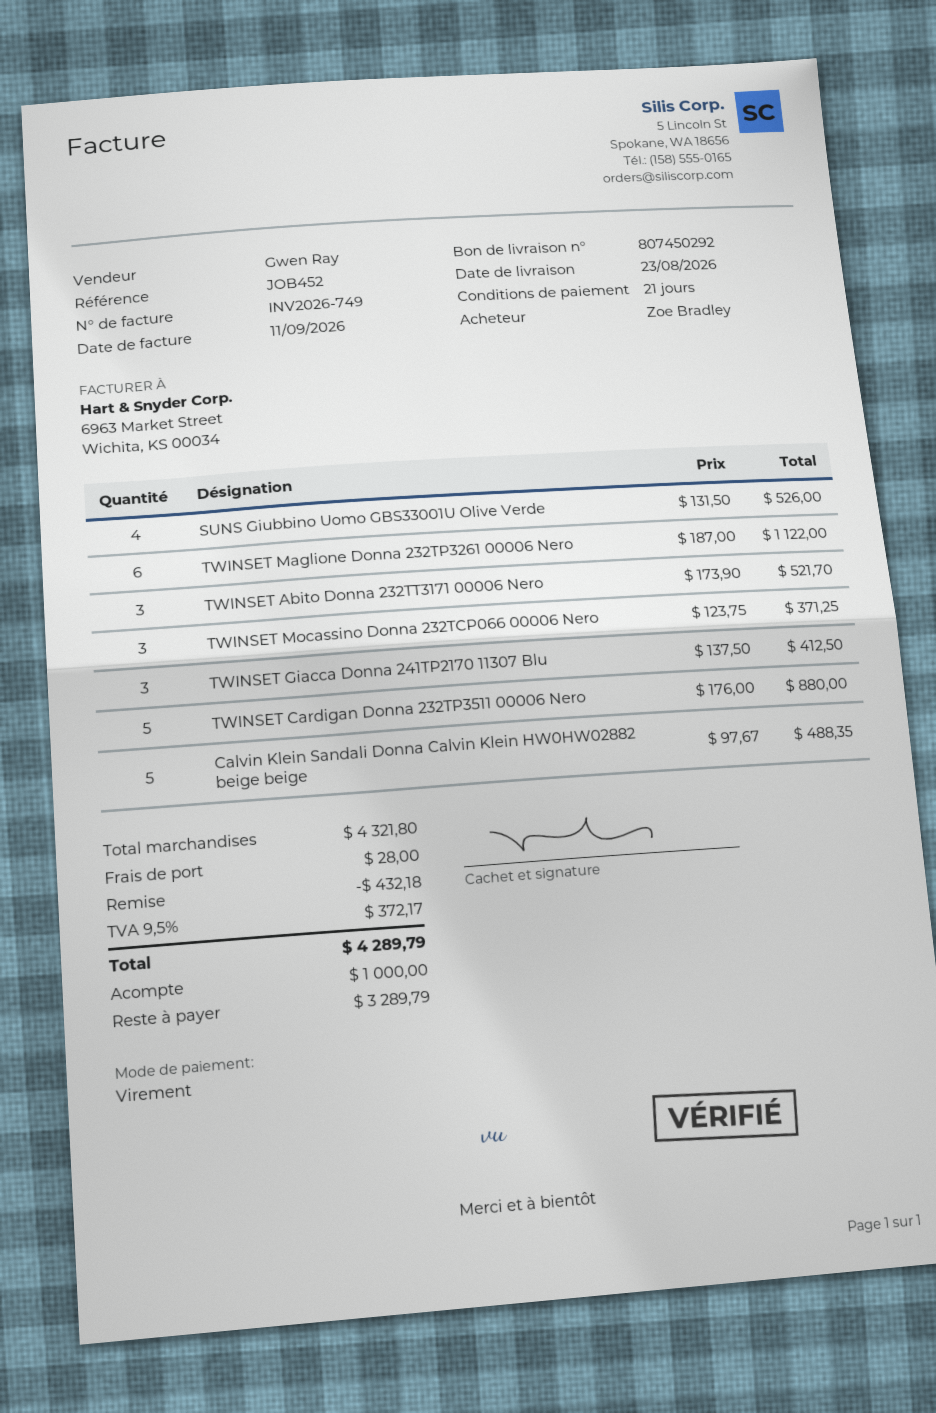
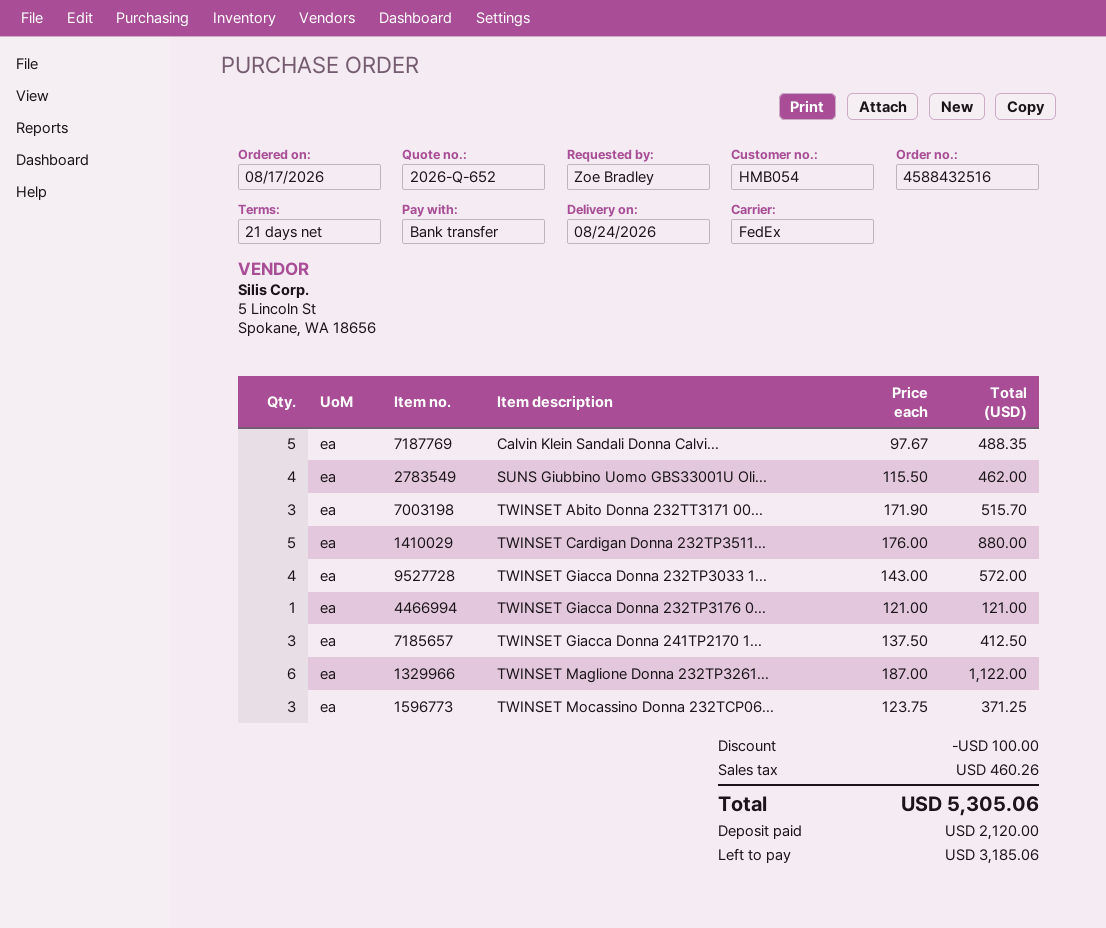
delivery date: 2026-08-23 -> 2026-08-24
SUNS Giubbino Uomo GBS33001U Olive Verde: 4 x 131.50 = 526.00 -> 4 x 115.50 = 462.00
TWINSET Abito Donna 232TT3171 00006 Nero: 3 x 173.90 = 521.70 -> 3 x 171.90 = 515.70
TWINSET Giacca Donna 232TP3033 1...: none -> 4 x 143.00 = 572.00
TWINSET Giacca Donna 232TP3176 0...: none -> 1 x 121.00 = 121.00
discount: 432.18 -> 100.00
shipping: 28.00 -> none
tax: 372.17 -> 460.26
total: 4289.79 -> 5305.06
deposit: 1000.00 -> 2120.00
balance: 3289.79 -> 3185.06

